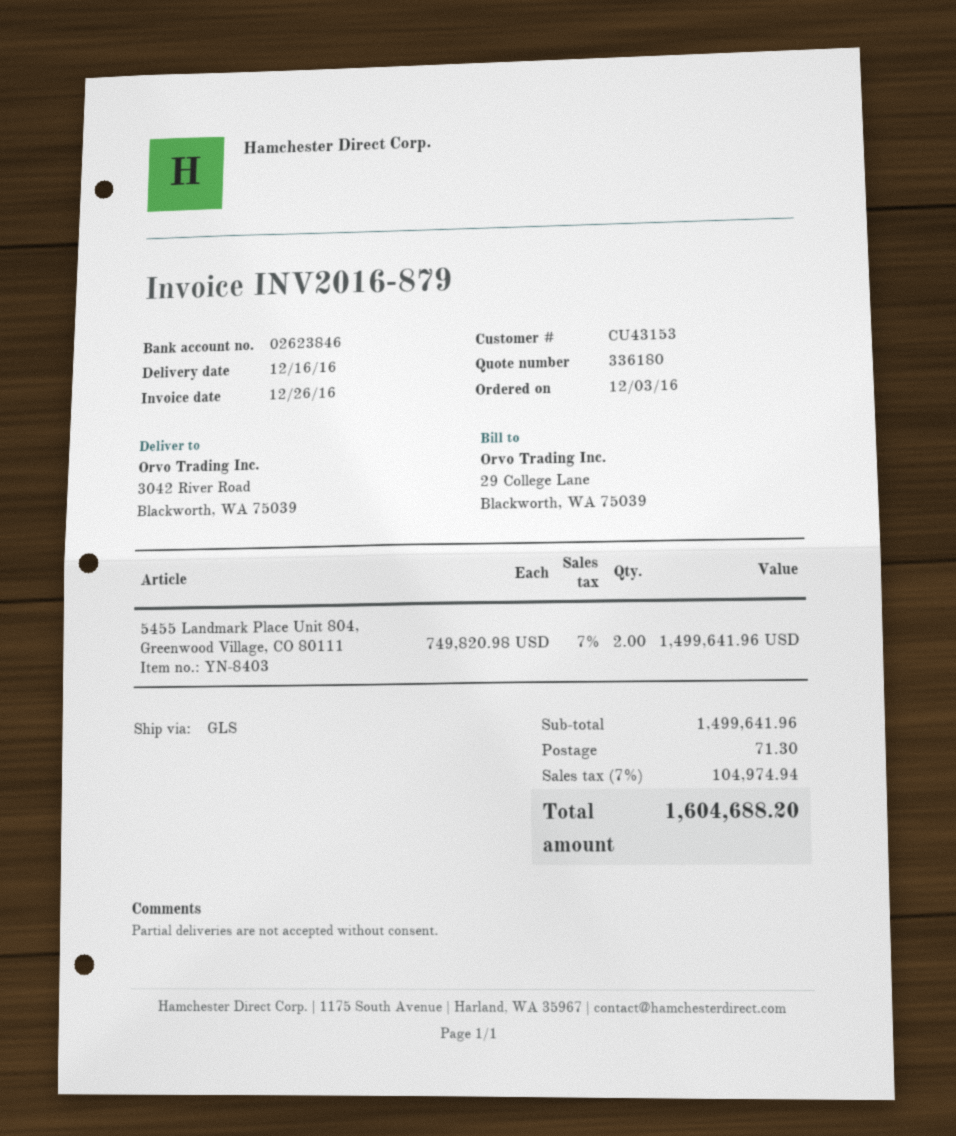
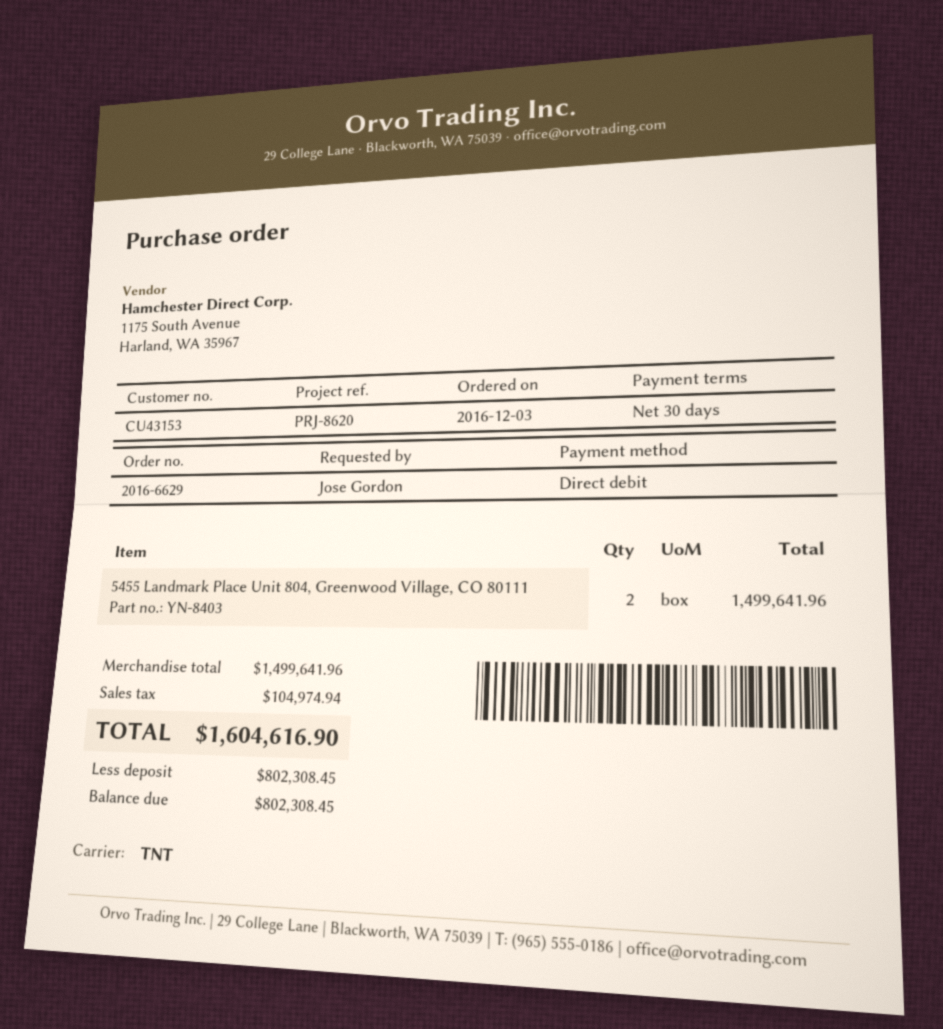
shipping method: GLS -> TNT
shipping: 71.30 -> none
total: 1604688.20 -> 1604616.90

